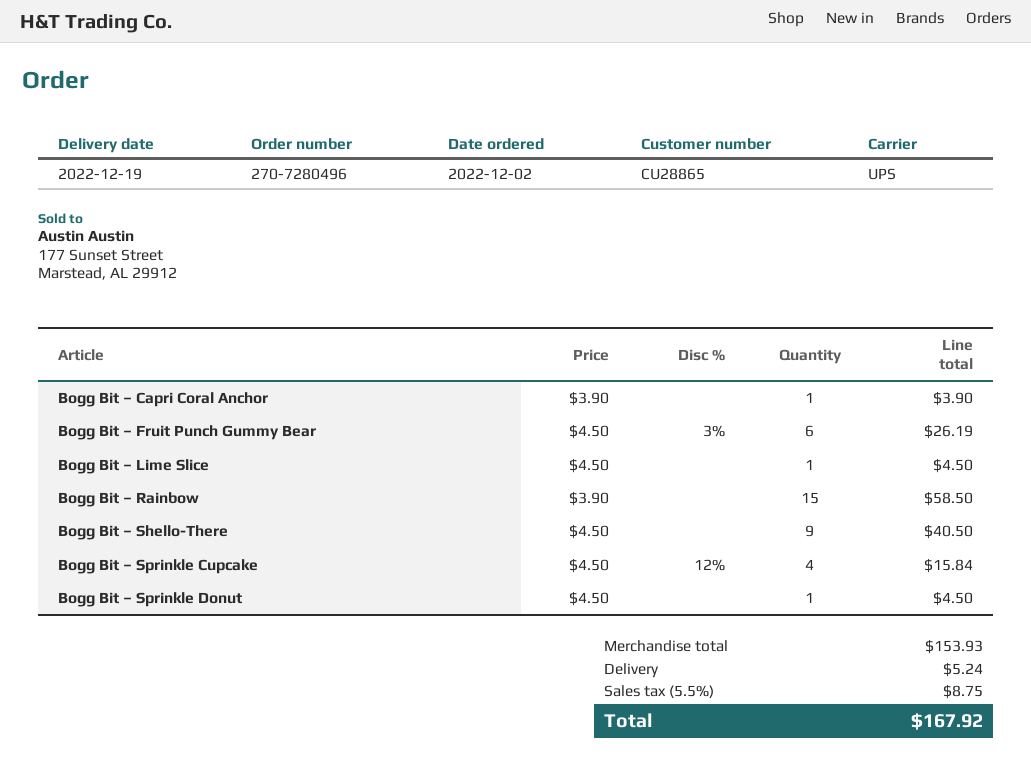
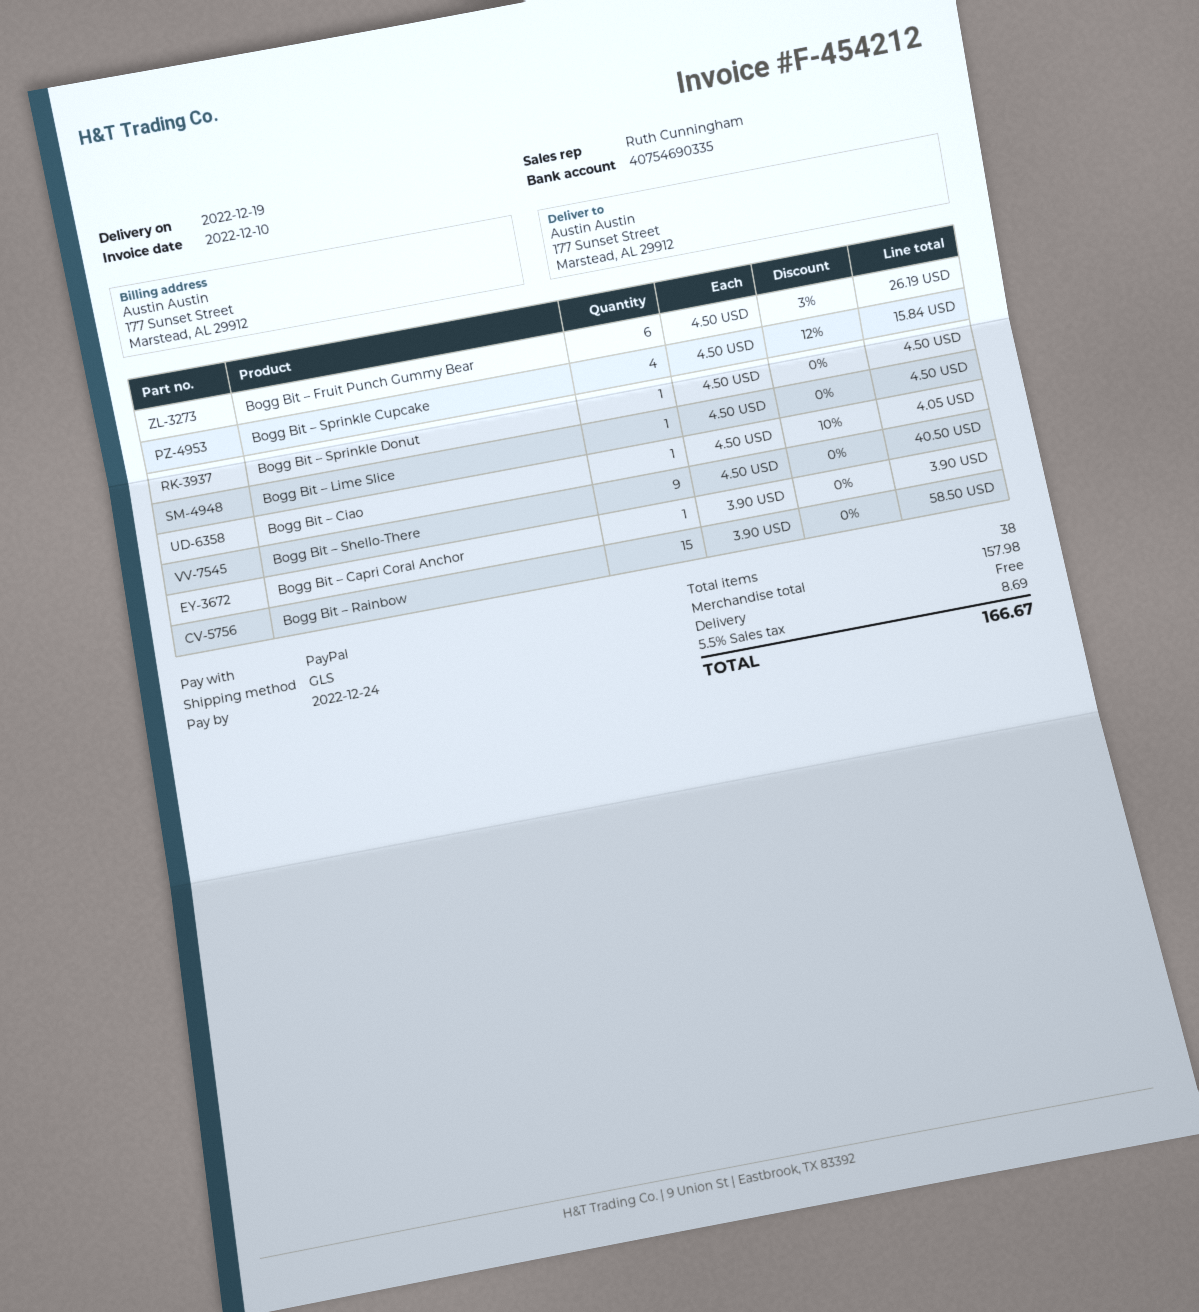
shipping method: UPS -> GLS
Bogg Bit – Ciao: none -> 1 x 4.50 - 10% = 4.05
subtotal: 153.93 -> 157.98
shipping: 5.24 -> 0.00
tax: 5.5% = 8.75 -> 5.5% = 8.69
total: 167.92 -> 166.67

